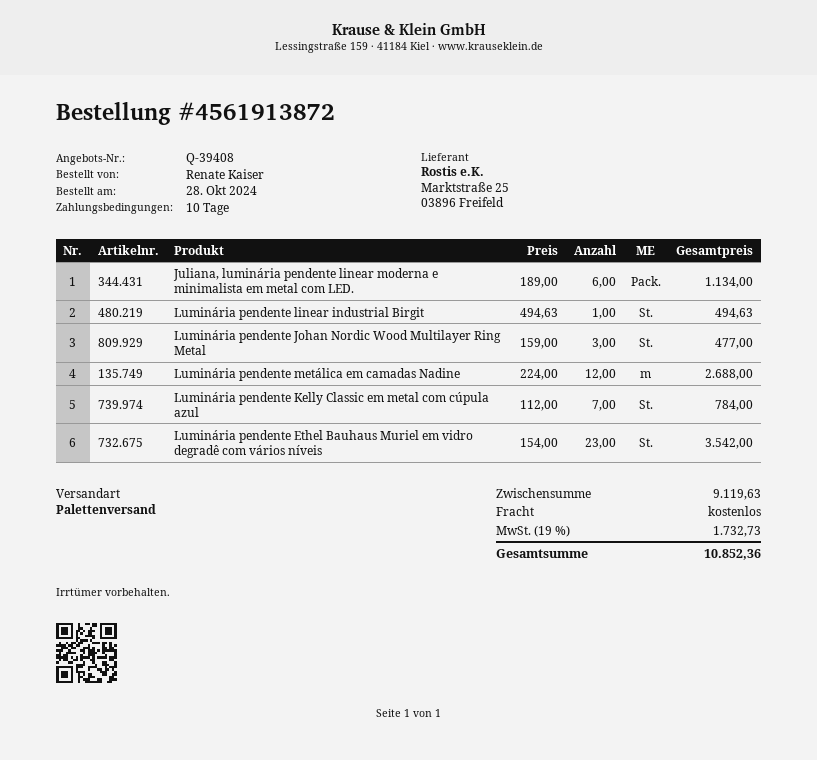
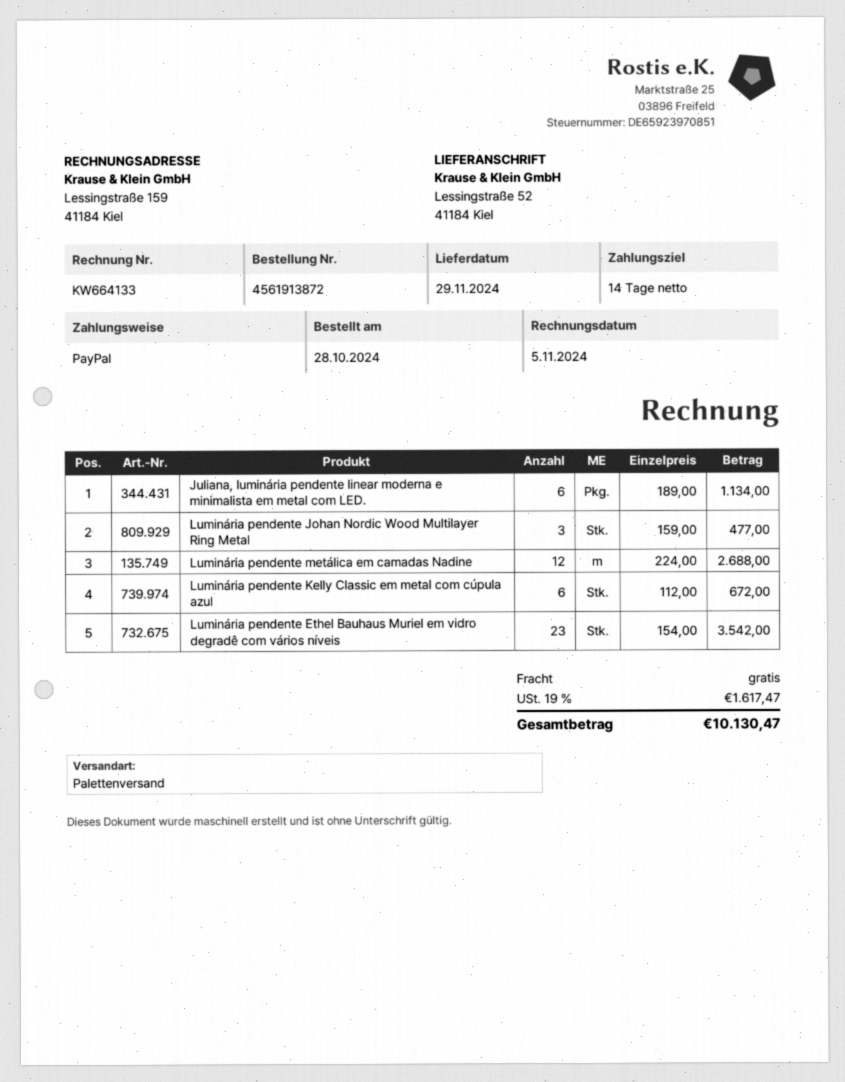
payment terms: 10 days -> 14 days
Luminária pendente linear industrial Birgit: 1 x 494.63 = 494.63 -> none
Luminária pendente Kelly Classic em metal com cúpula azul: 7 x 112.00 = 784.00 -> 6 x 112.00 = 672.00
tax: 19% = 1732.73 -> 19% = 1617.47
total: 10852.36 -> 10130.47

